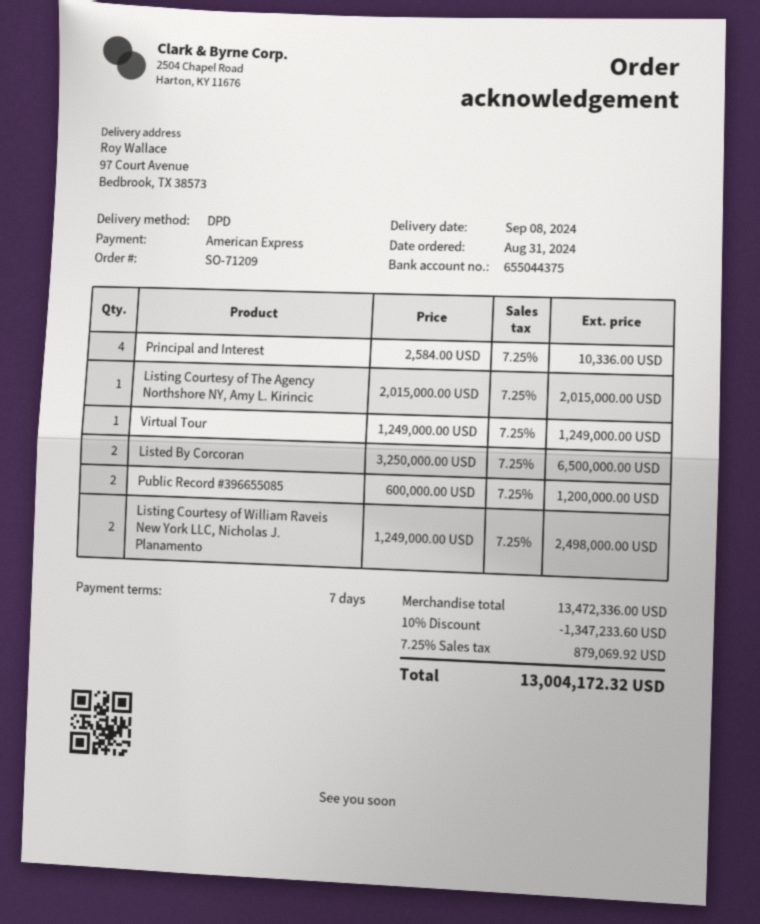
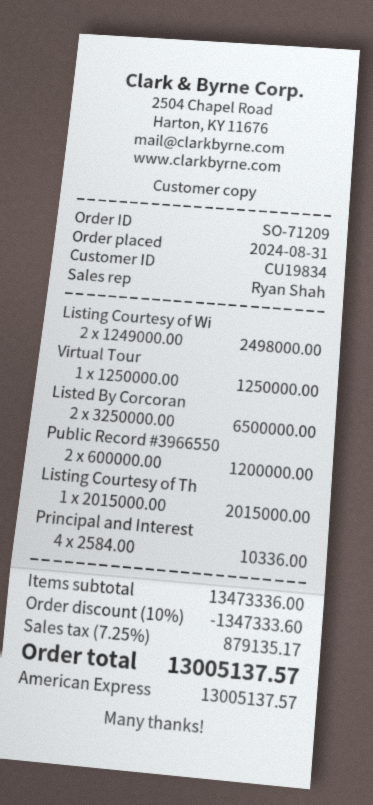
Virtual Tour: 1 x 1249000.00 = 1249000.00 -> 1 x 1250000.00 = 1250000.00
subtotal: 13472336.00 -> 13473336.00
discount: 10% = 1347233.60 -> 10% = 1347333.60
tax: 7.25% = 879069.92 -> 7.25% = 879135.17
total: 13004172.32 -> 13005137.57

